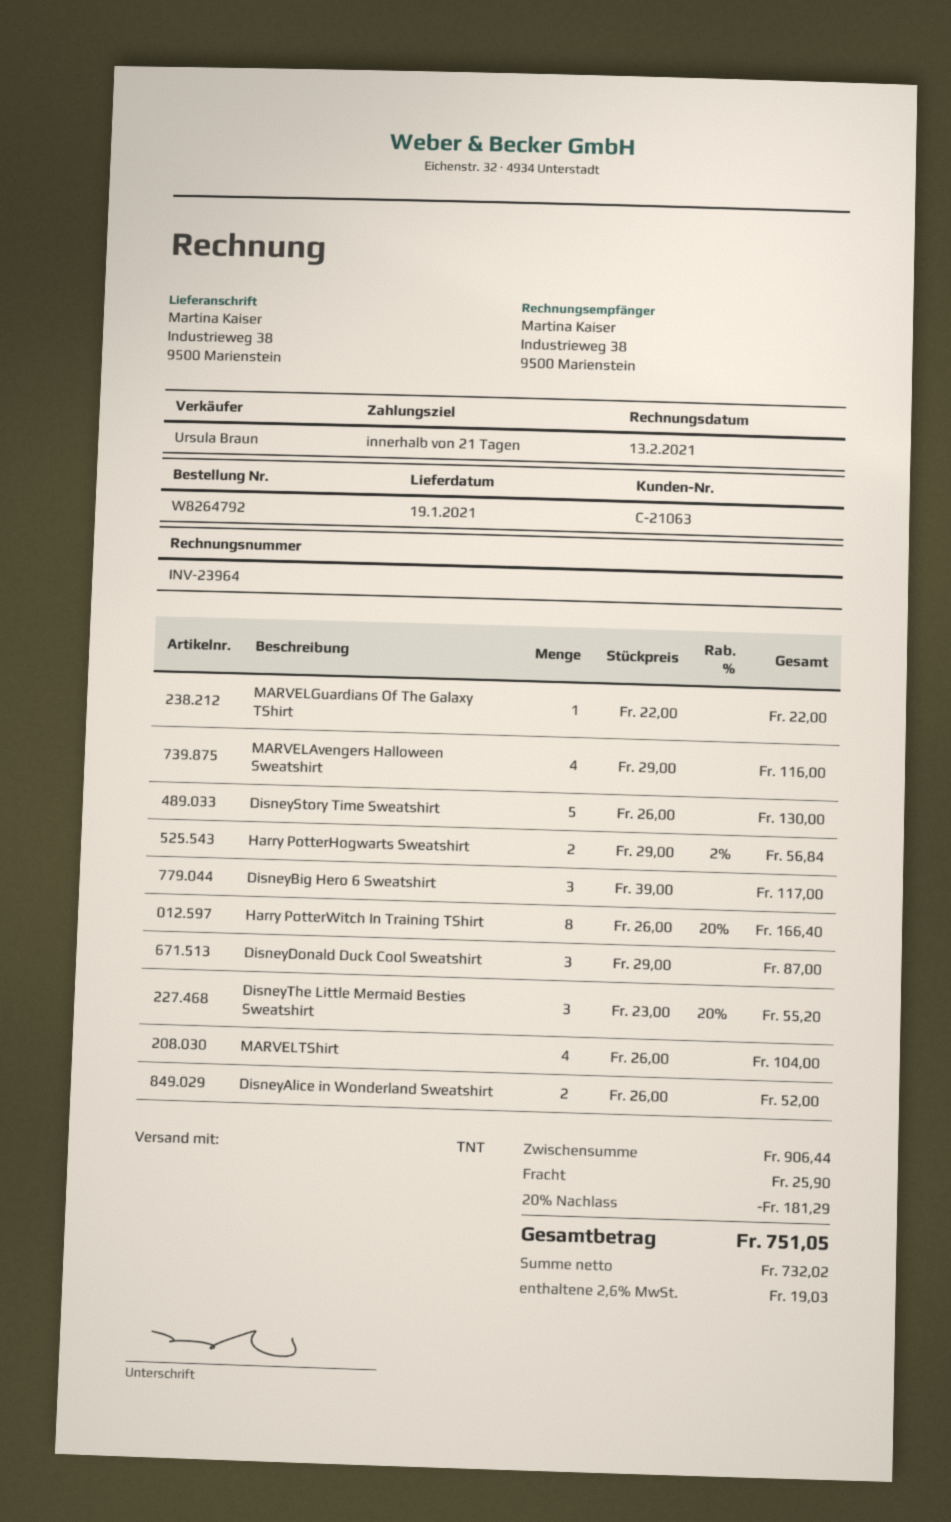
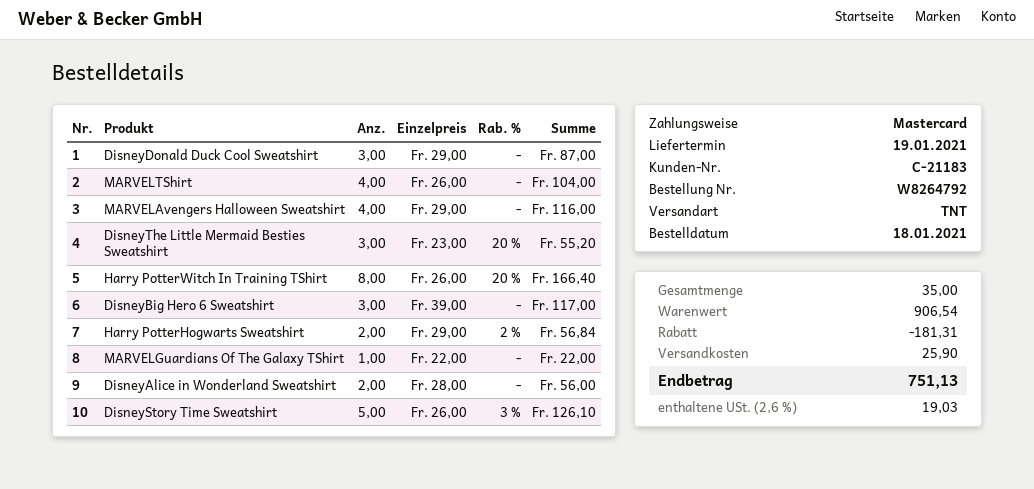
customer number: C-21063 -> C-21183
DisneyStory Time Sweatshirt: 5 x 26.00 = 130.00 -> 5 x 26.00 - 3% = 126.10
DisneyAlice in Wonderland Sweatshirt: 2 x 26.00 = 52.00 -> 2 x 28.00 = 56.00
subtotal: 906.44 -> 906.54
discount: 181.29 -> 181.31
total: 751.05 -> 751.13

